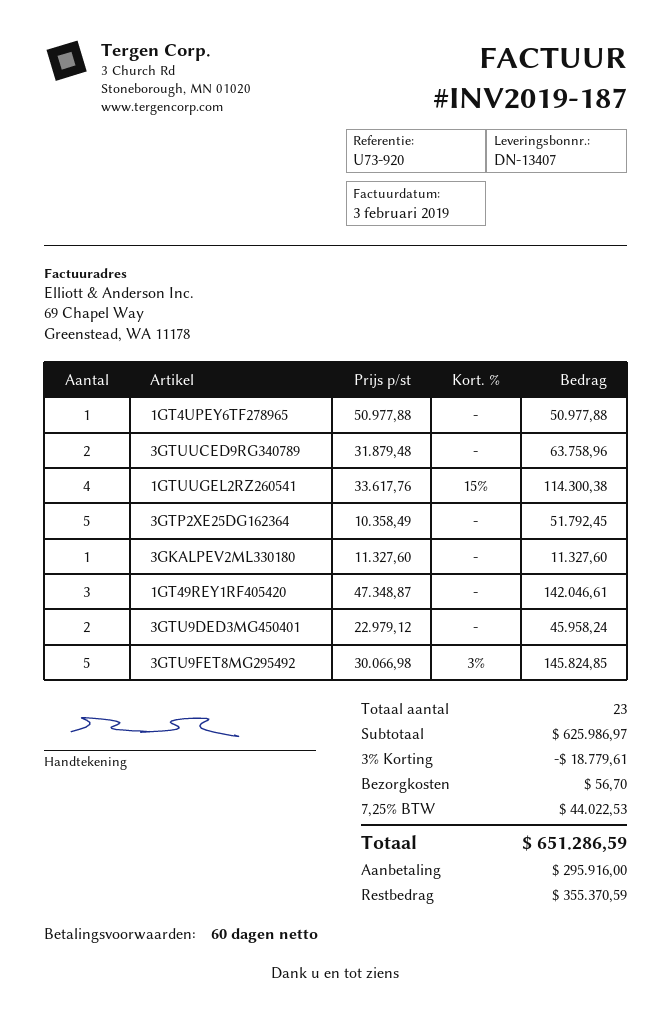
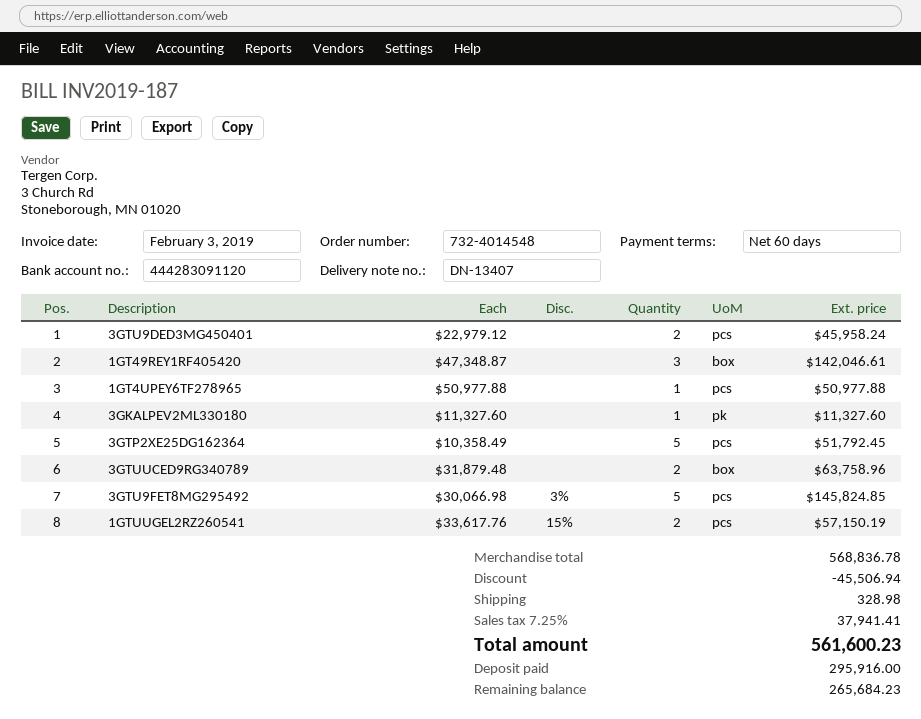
1GTUUGEL2RZ260541: 4 x 33617.76 - 15% = 114300.38 -> 2 x 33617.76 - 15% = 57150.19
subtotal: 625986.97 -> 568836.78
discount: 18779.61 -> 45506.94
shipping: 56.70 -> 328.98
tax: 7.25% = 44022.53 -> 7.25% = 37941.41
total: 651286.59 -> 561600.23
balance: 355370.59 -> 265684.23

